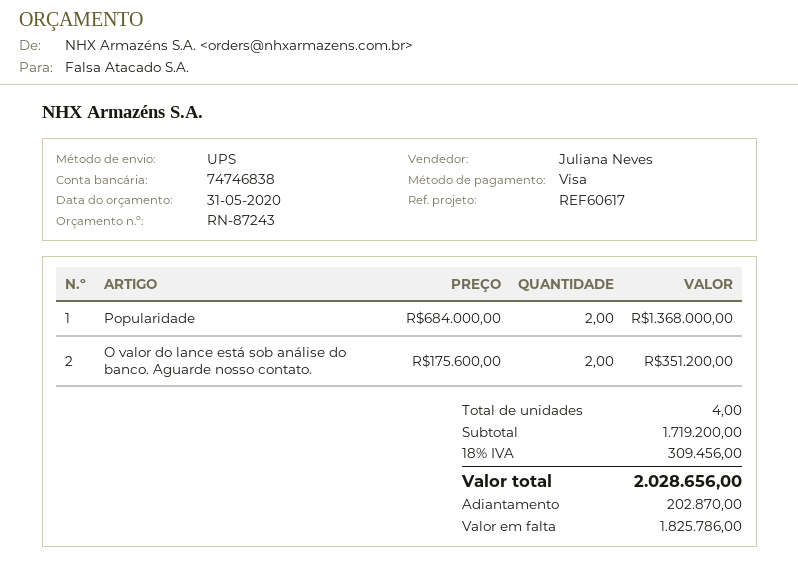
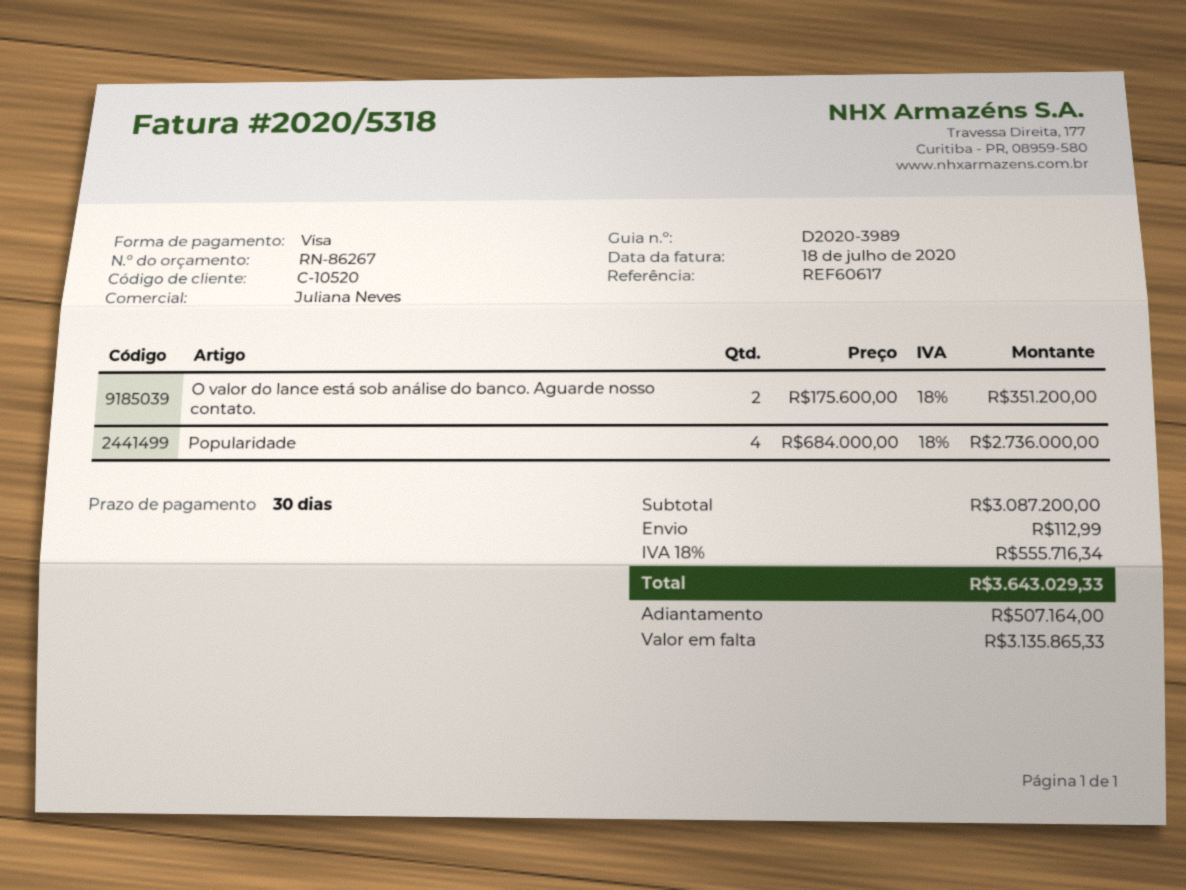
quote number: RN-87243 -> RN-86267
Popularidade: 2 x 684000.00 = 1368000.00 -> 4 x 684000.00 = 2736000.00
subtotal: 1719200.00 -> 3087200.00
shipping: none -> 112.99
tax: 18% = 309456.00 -> 18% = 555716.34
total: 2028656.00 -> 3643029.33
deposit: 202870.00 -> 507164.00
balance: 1825786.00 -> 3135865.33

